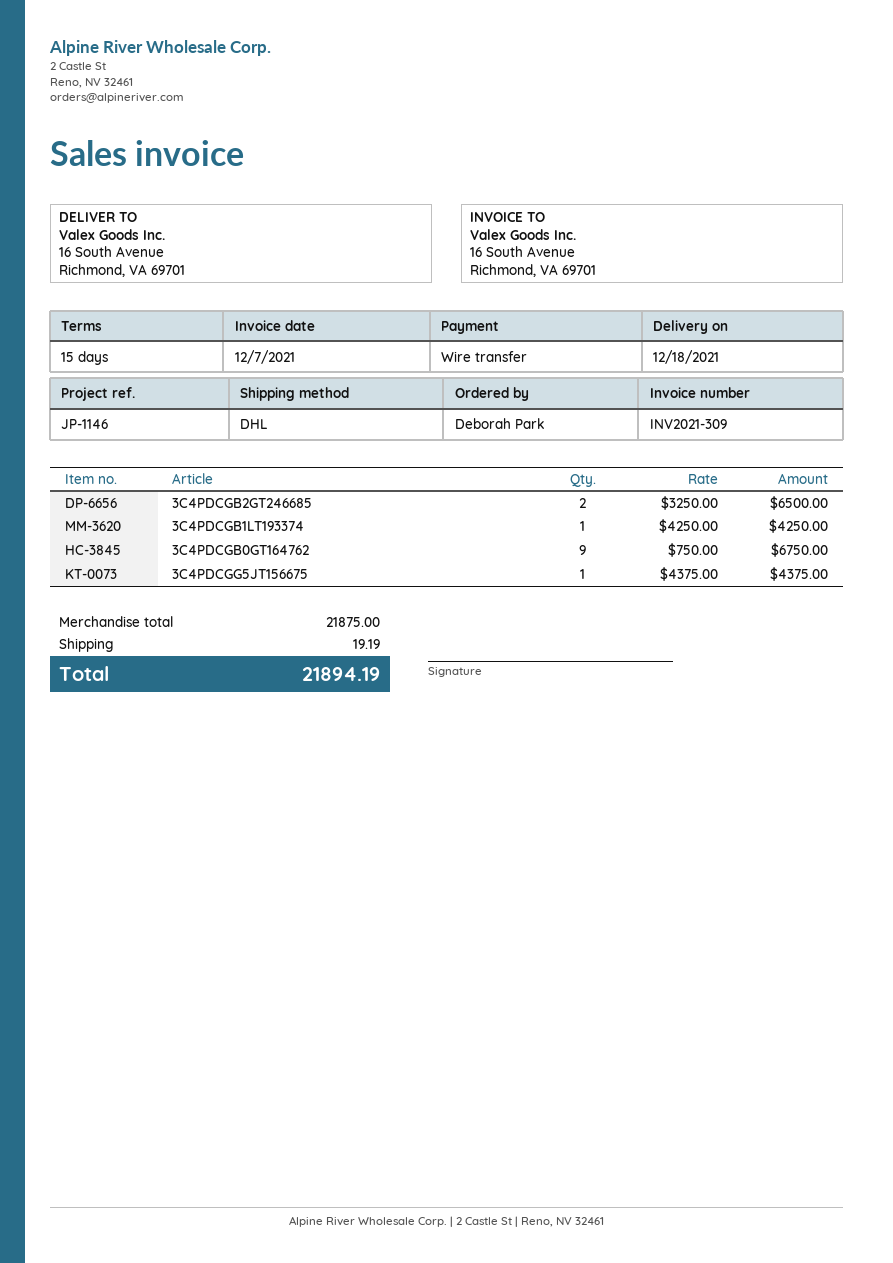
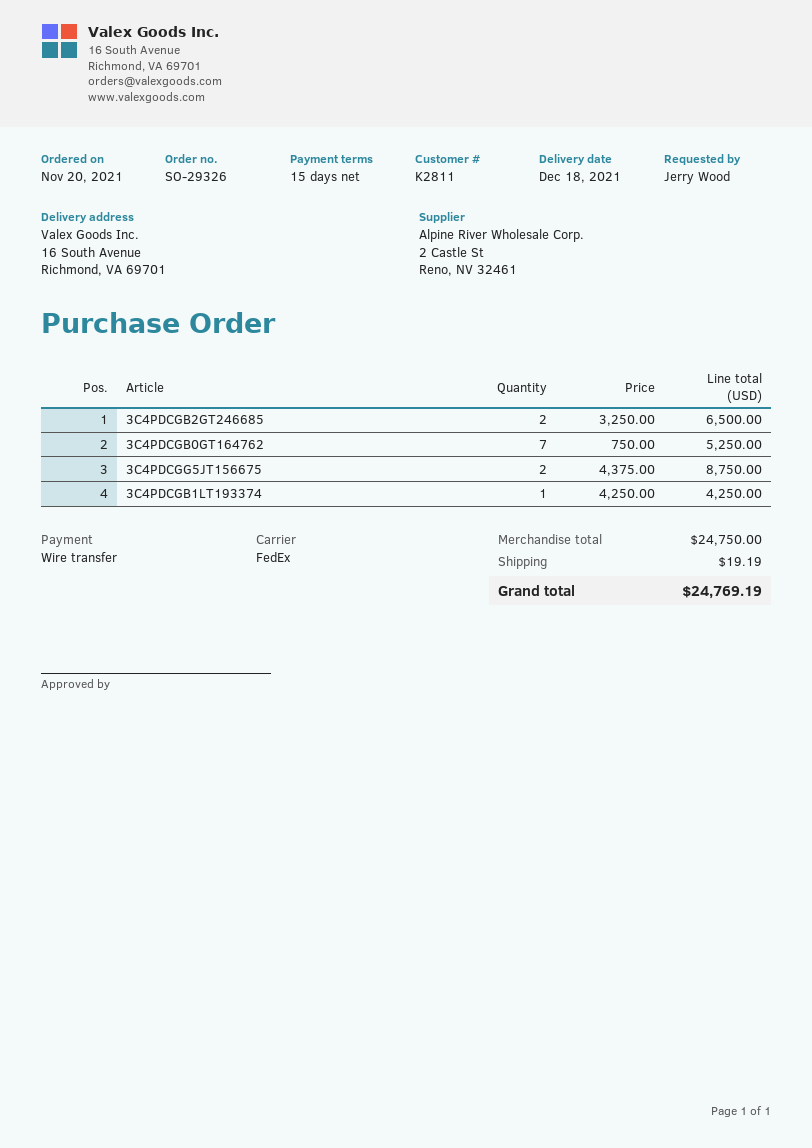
ordered by: Deborah Park -> Jerry Wood
shipping method: DHL -> FedEx
3C4PDCGB0GT164762: 9 x 750.00 = 6750.00 -> 7 x 750.00 = 5250.00
3C4PDCGG5JT156675: 1 x 4375.00 = 4375.00 -> 2 x 4375.00 = 8750.00
subtotal: 21875.00 -> 24750.00
total: 21894.19 -> 24769.19

